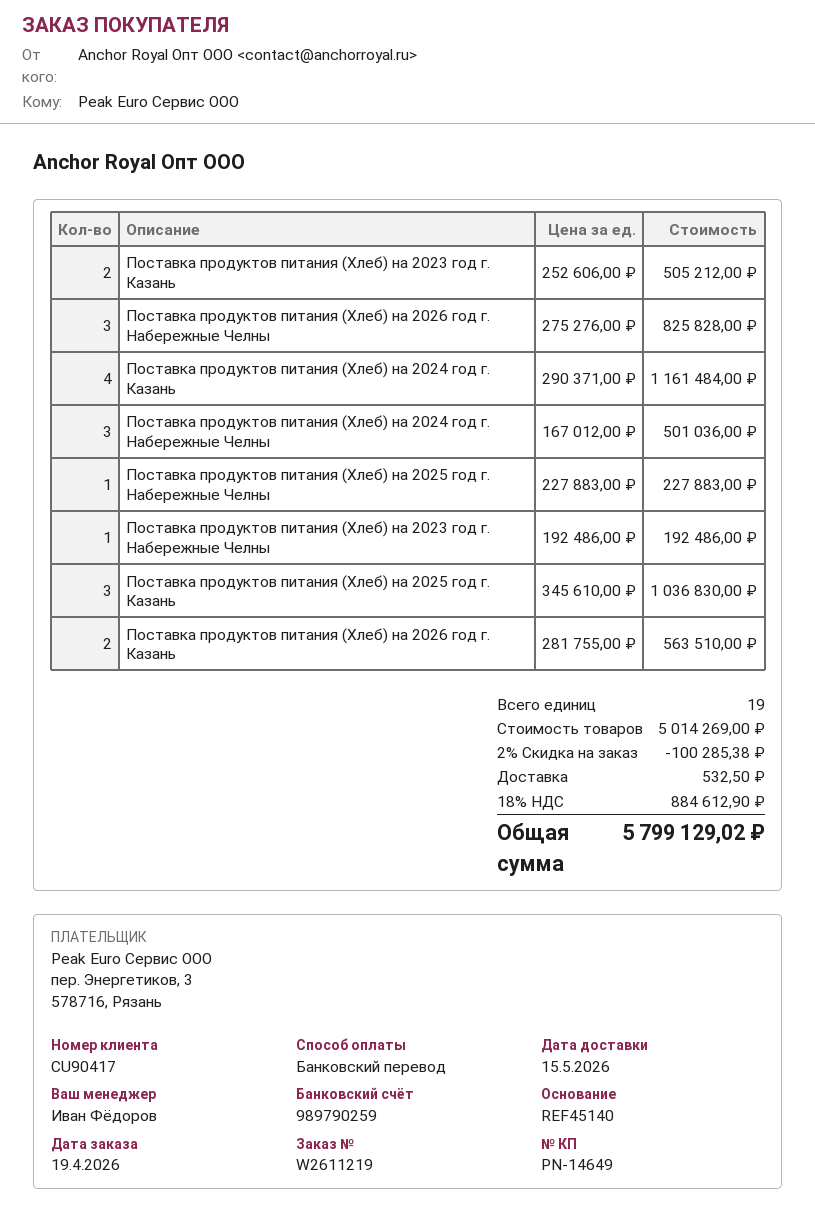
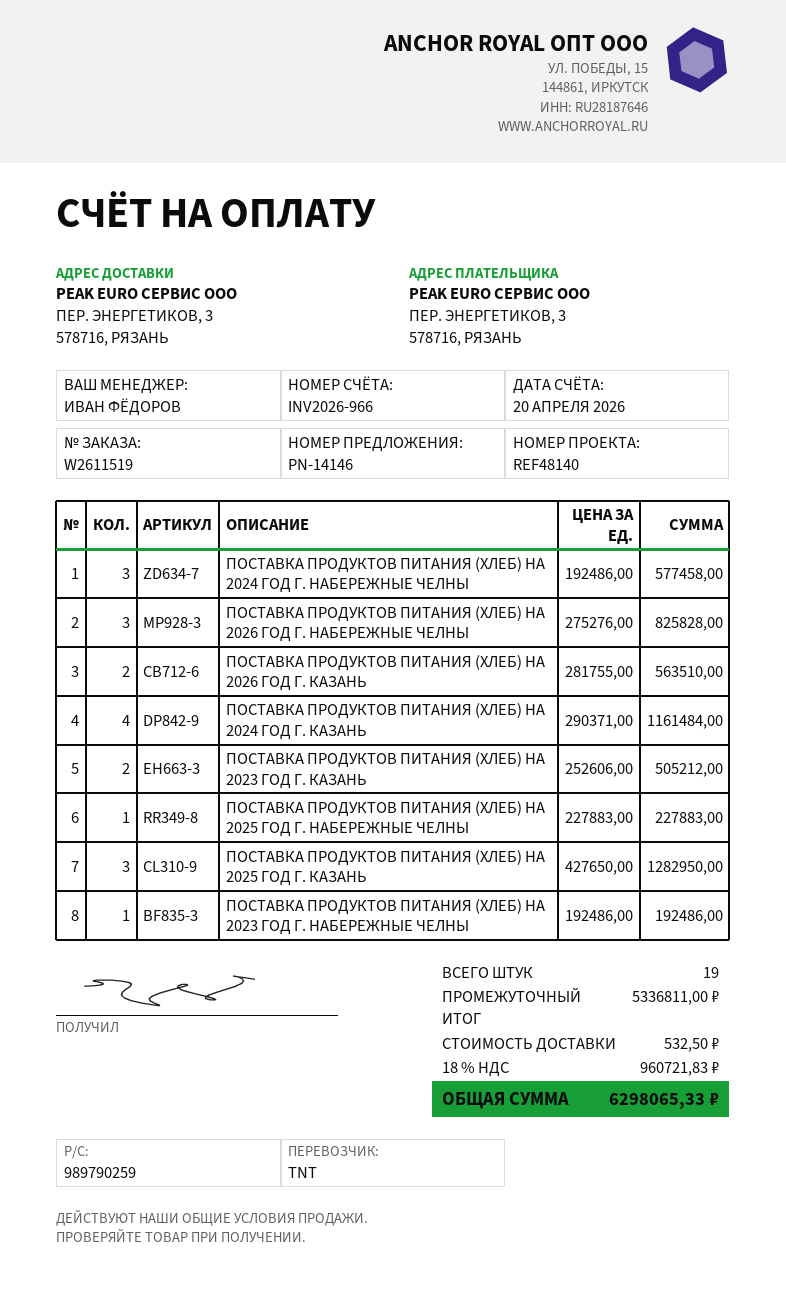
quote number: PN-14649 -> PN-14146
order number: W2611219 -> W2611519
reference: REF45140 -> REF48140
Поставка продуктов питания (Хлеб) на 2024 год г. Набережные Челны: 3 x 167012.00 = 501036.00 -> 3 x 192486.00 = 577458.00
Поставка продуктов питания (Хлеб) на 2025 год г. Казань: 3 x 345610.00 = 1036830.00 -> 3 x 427650.00 = 1282950.00
subtotal: 5014269.00 -> 5336811.00
discount: 2% = 100285.38 -> none
tax: 18% = 884612.90 -> 18% = 960721.83
total: 5799129.02 -> 6298065.33

